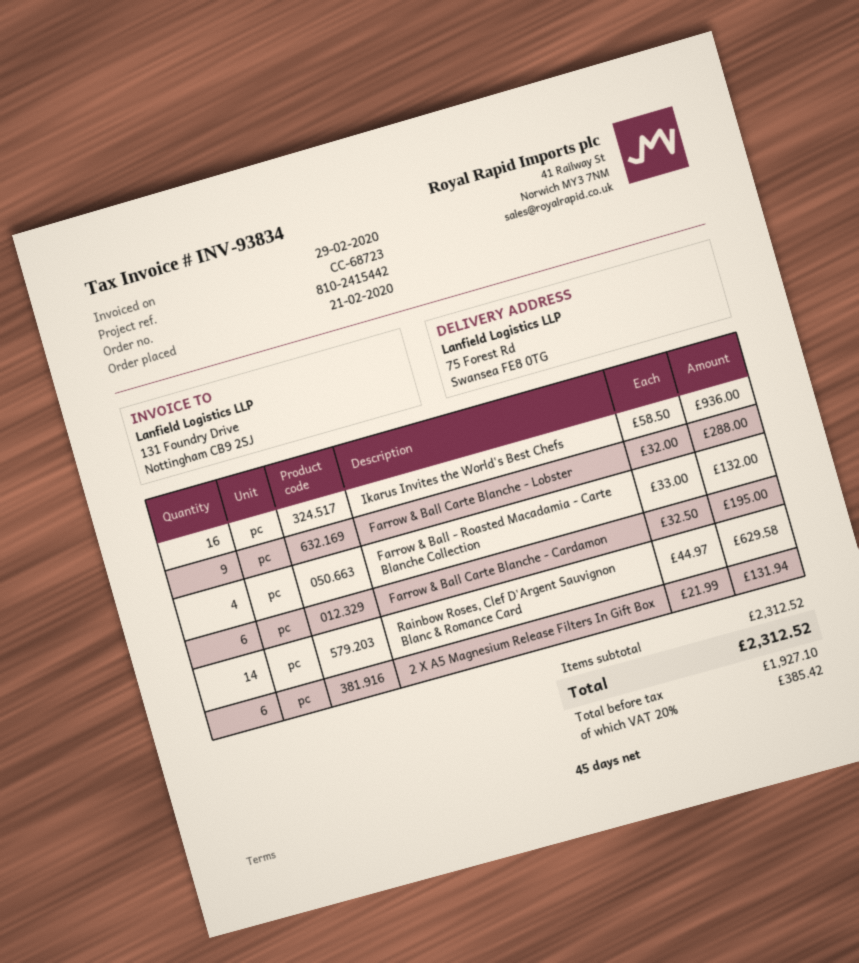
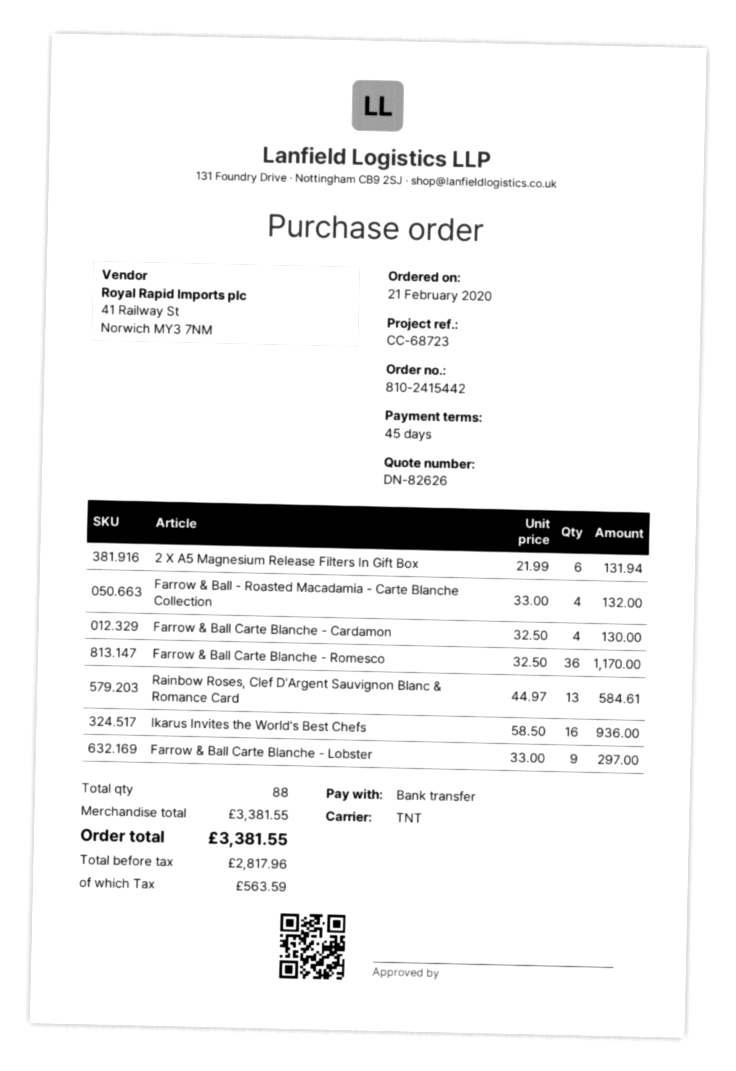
Farrow & Ball Carte Blanche - Lobster: 9 x 32.00 = 288.00 -> 9 x 33.00 = 297.00
Farrow & Ball Carte Blanche - Cardamon: 6 x 32.50 = 195.00 -> 4 x 32.50 = 130.00
Rainbow Roses, Clef D'Argent Sauvignon Blanc & Romance Card: 14 x 44.97 = 629.58 -> 13 x 44.97 = 584.61
Farrow & Ball Carte Blanche - Romesco: none -> 36 x 32.50 = 1170.00
subtotal: 2312.52 -> 3381.55
net: 1927.10 -> 2817.96
tax: 385.42 -> 563.59
total: 2312.52 -> 3381.55

